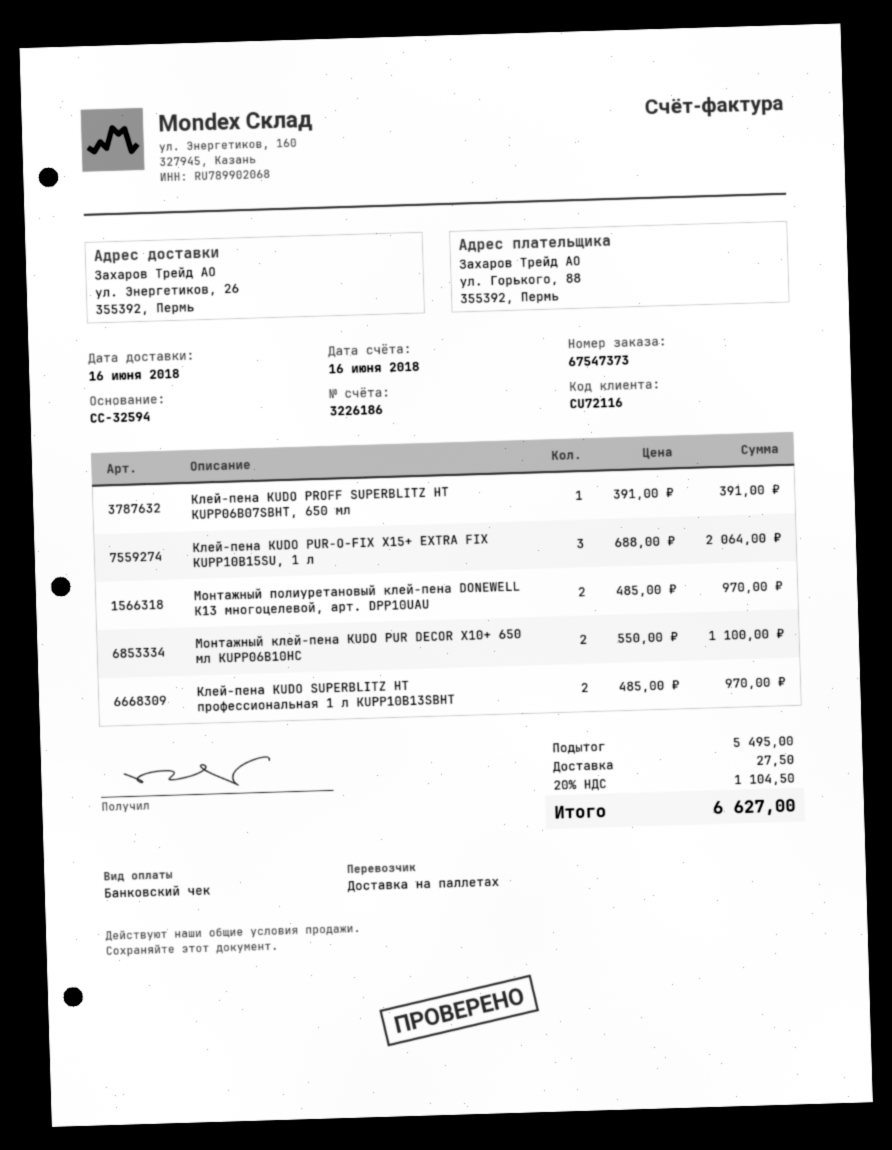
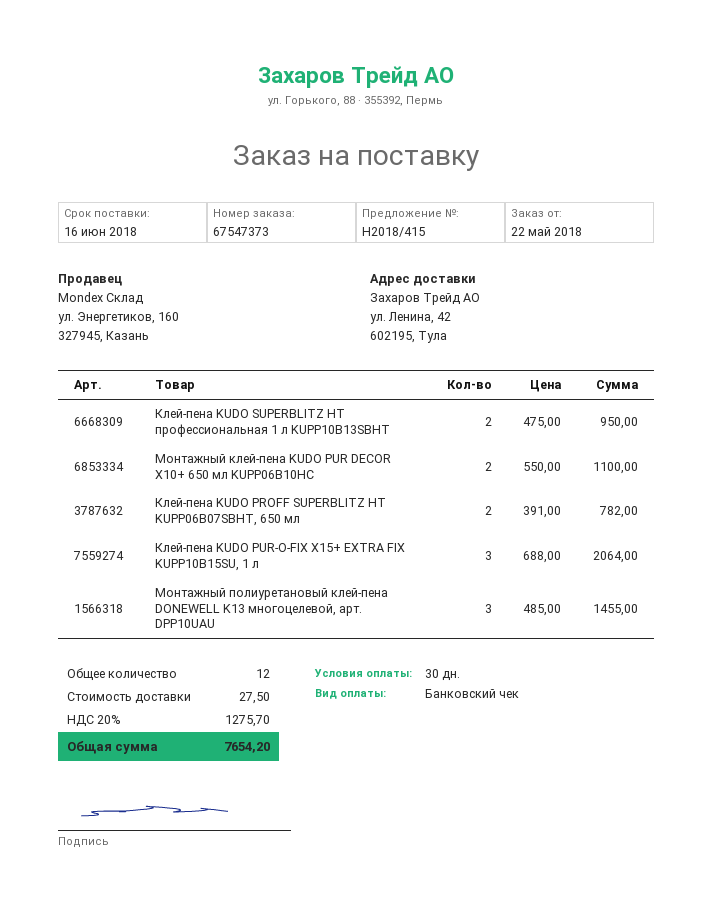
ship to: ул. Энергетиков, 26, 355392, Пермь -> ул. Ленина, 42, 602195, Тула
Клей-пена KUDO PROFF SUPERBLITZ HT KUPP06B07SBHT, 650 мл: 1 x 391.00 = 391.00 -> 2 x 391.00 = 782.00
Монтажный полиуретановый клей-пена DONEWELL K13 многоцелевой, арт. DPP10UAU: 2 x 485.00 = 970.00 -> 3 x 485.00 = 1455.00
Клей-пена KUDO SUPERBLITZ HT профессиональная 1 л KUPP10B13SBHT: 2 x 485.00 = 970.00 -> 2 x 475.00 = 950.00
tax: 20% = 1104.50 -> 20% = 1275.70
total: 6627.00 -> 7654.20

